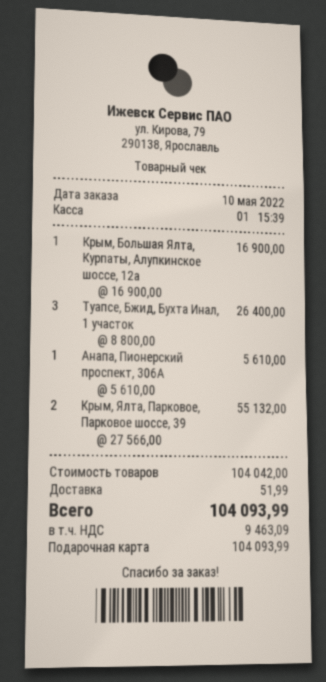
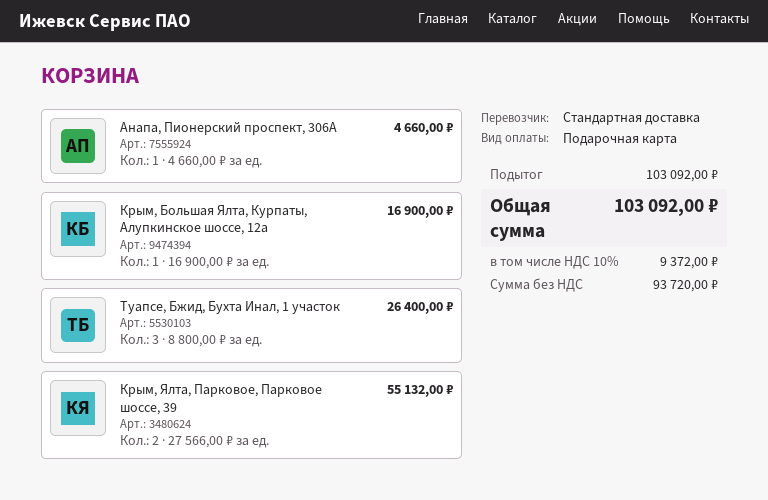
Анапа, Пионерский проспект, 306А: 1 x 5610.00 = 5610.00 -> 1 x 4660.00 = 4660.00
subtotal: 104042.00 -> 103092.00
shipping: 51.99 -> none
tax: 9463.09 -> 9372.00
total: 104093.99 -> 103092.00

